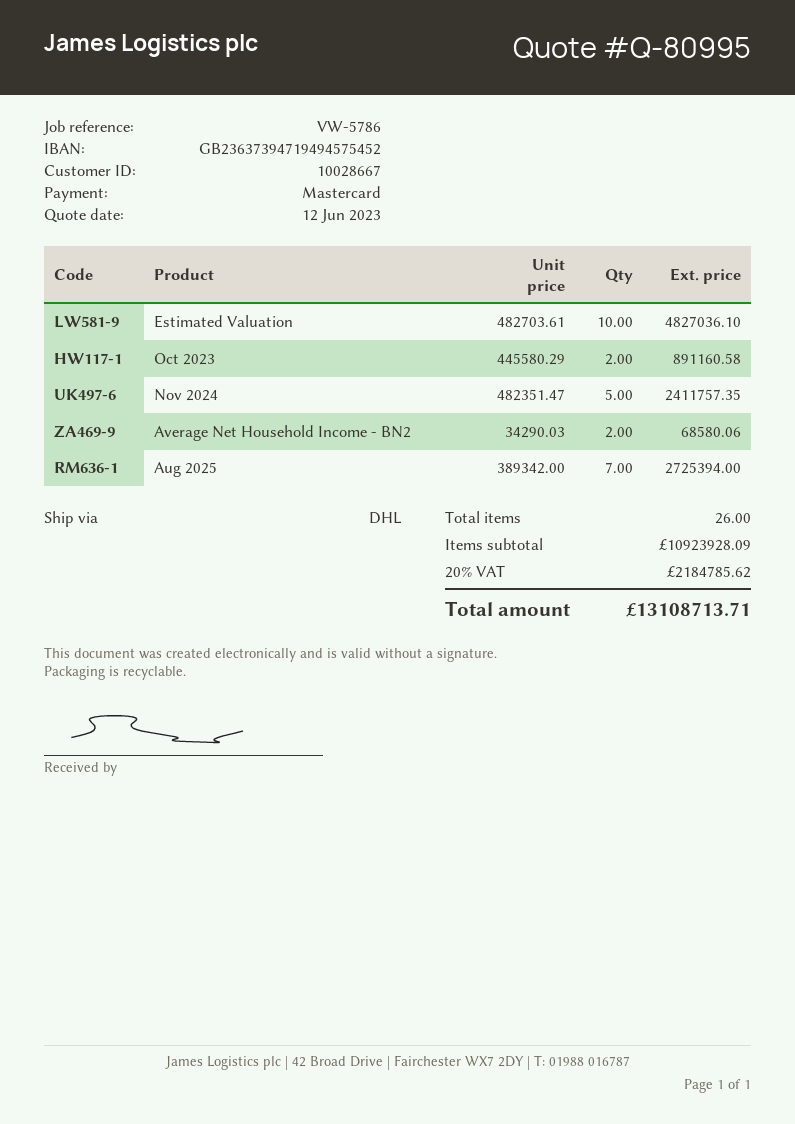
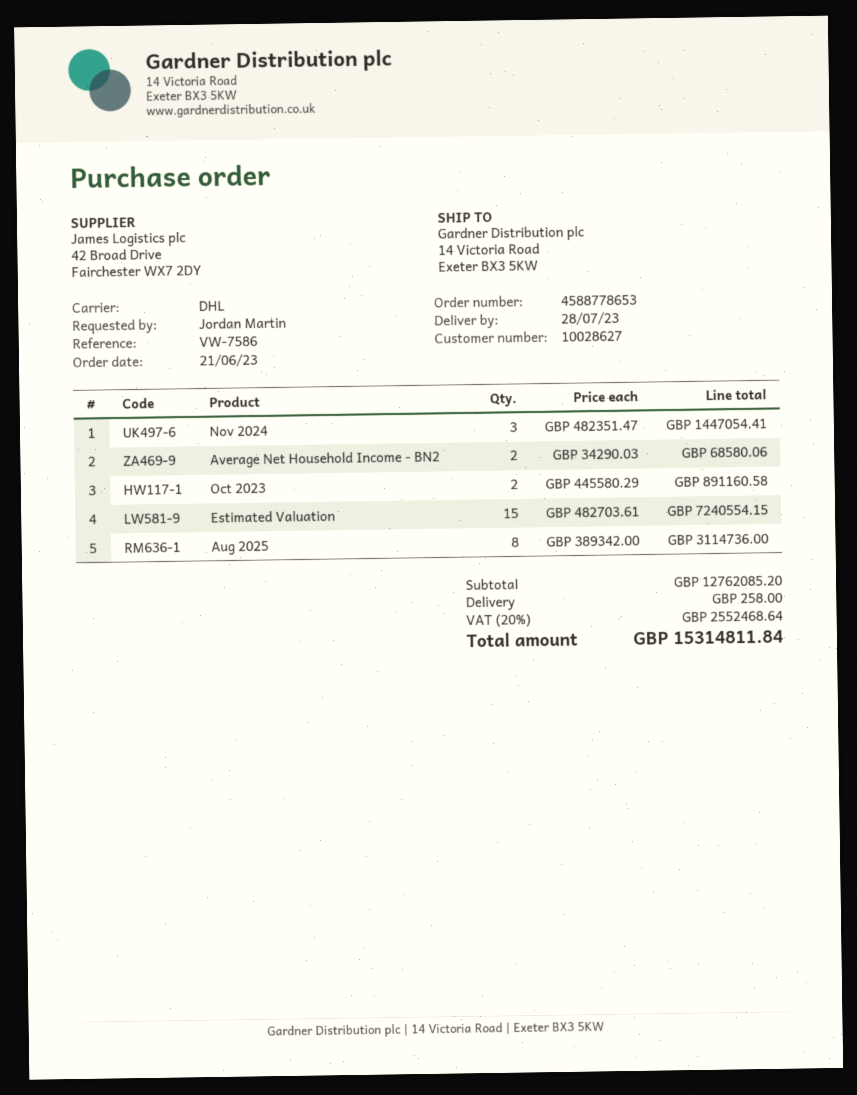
customer number: 10028667 -> 10028627
reference: VW-5786 -> VW-7586
Estimated Valuation: 10 x 482703.61 = 4827036.10 -> 15 x 482703.61 = 7240554.15
Nov 2024: 5 x 482351.47 = 2411757.35 -> 3 x 482351.47 = 1447054.41
Aug 2025: 7 x 389342.00 = 2725394.00 -> 8 x 389342.00 = 3114736.00
subtotal: 10923928.09 -> 12762085.20
shipping: none -> 258.00
tax: 20% = 2184785.62 -> 20% = 2552468.64
total: 13108713.71 -> 15314811.84

